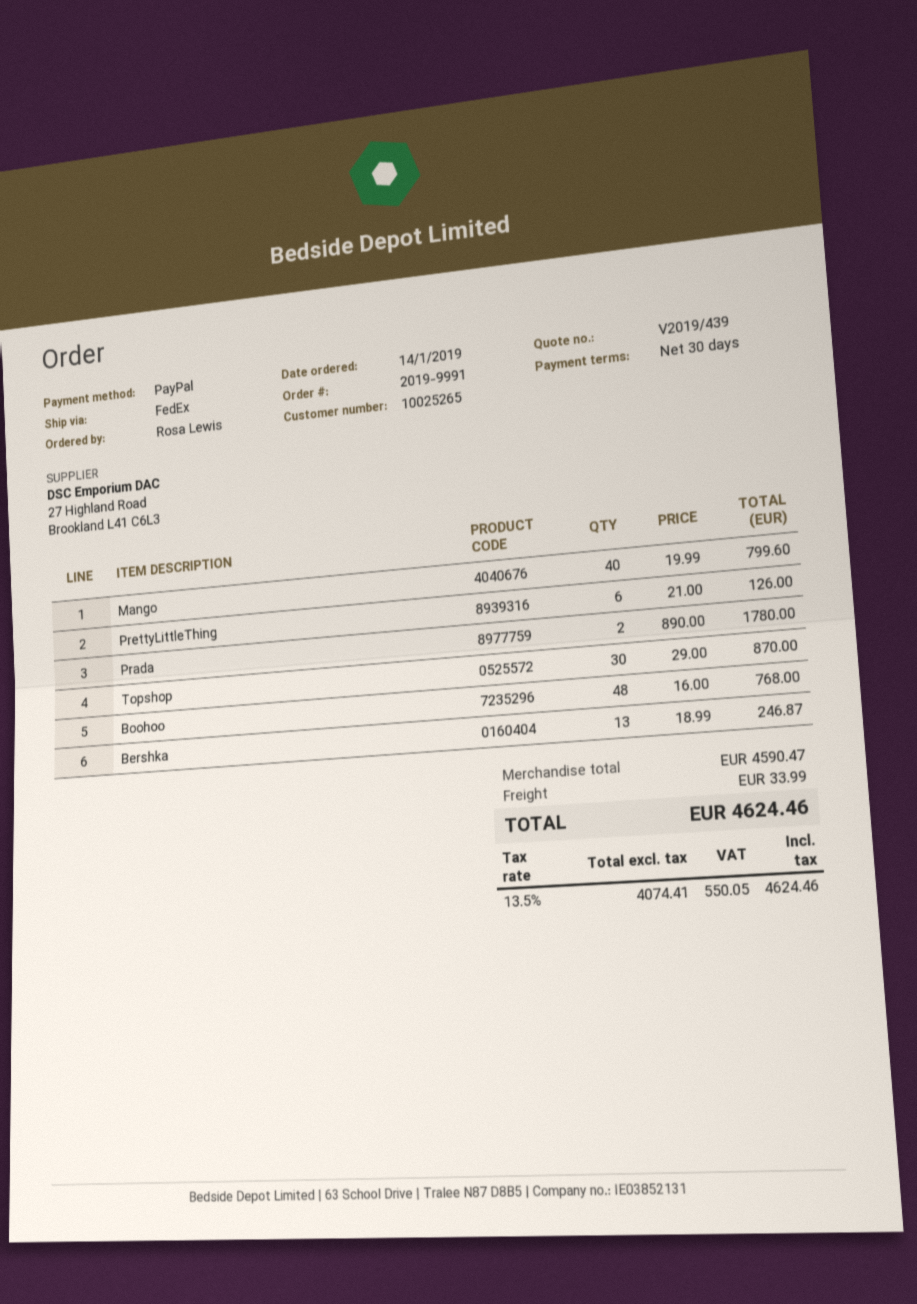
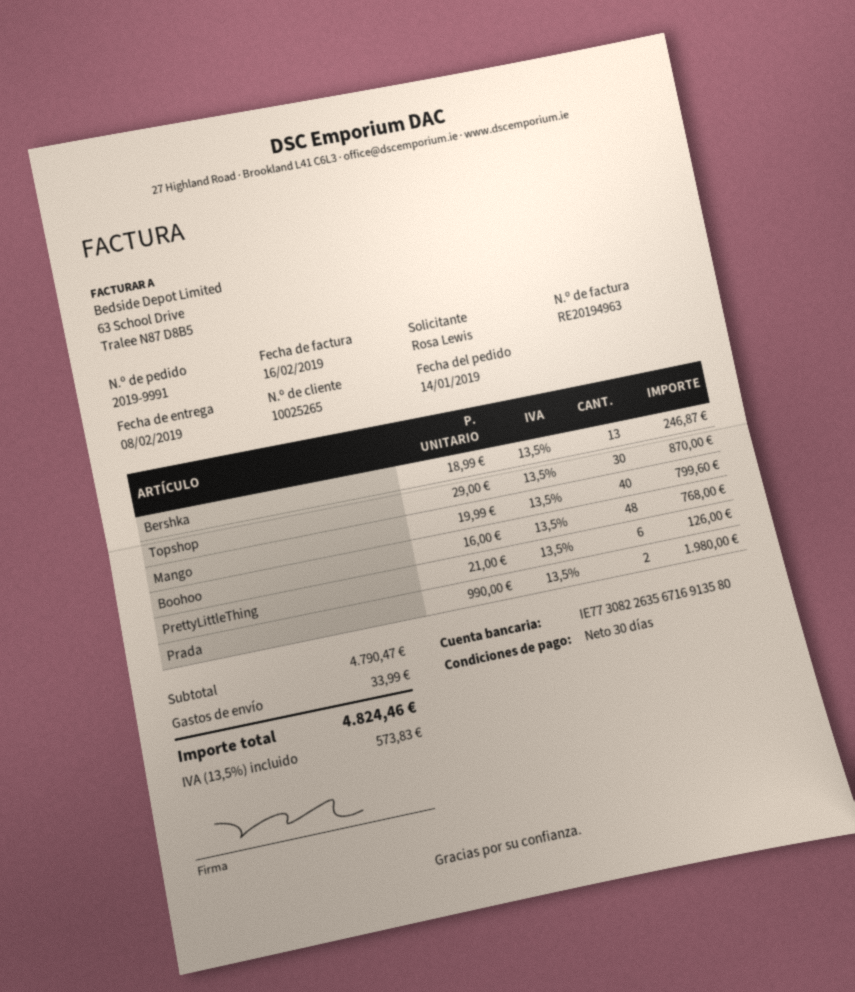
Prada: 2 x 890.00 = 1780.00 -> 2 x 990.00 = 1980.00
subtotal: 4590.47 -> 4790.47
tax: 13.5% = 550.05 -> 13.5% = 573.83
total: 4624.46 -> 4824.46

